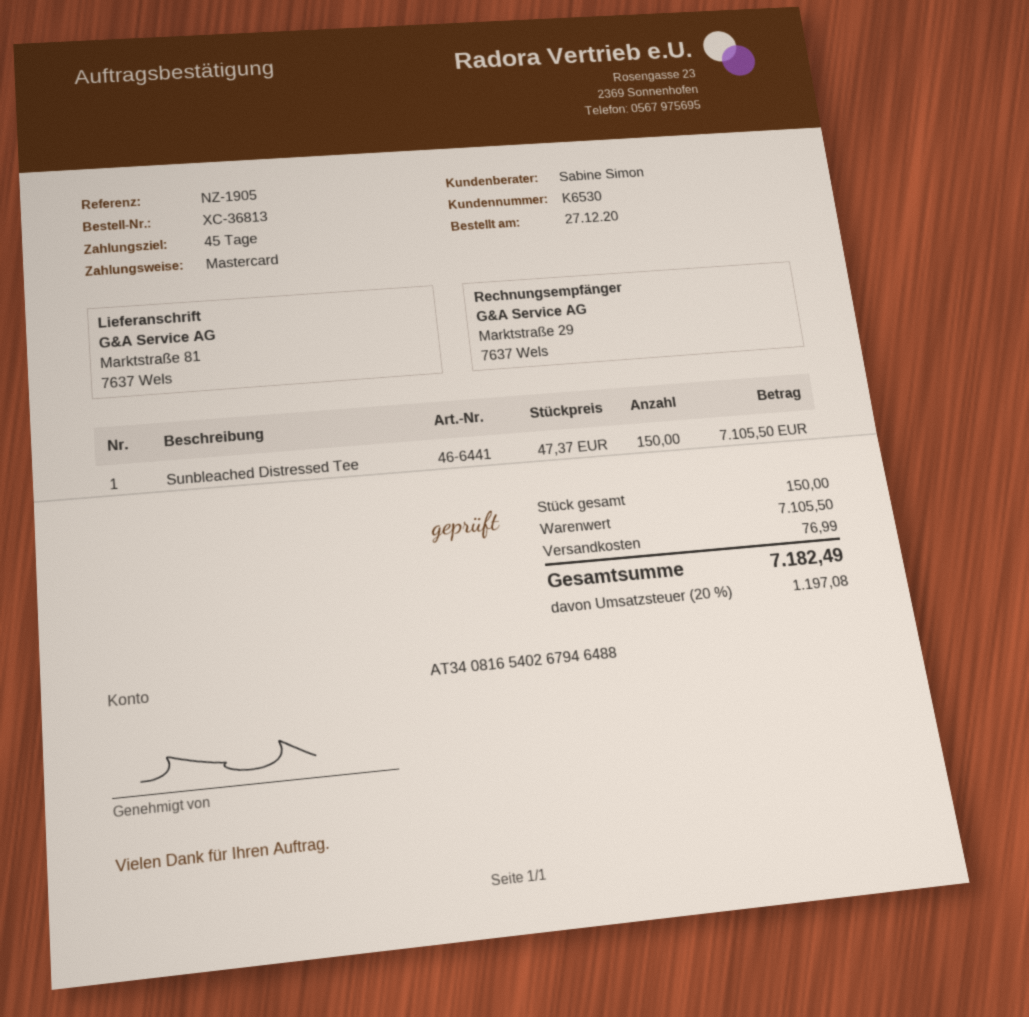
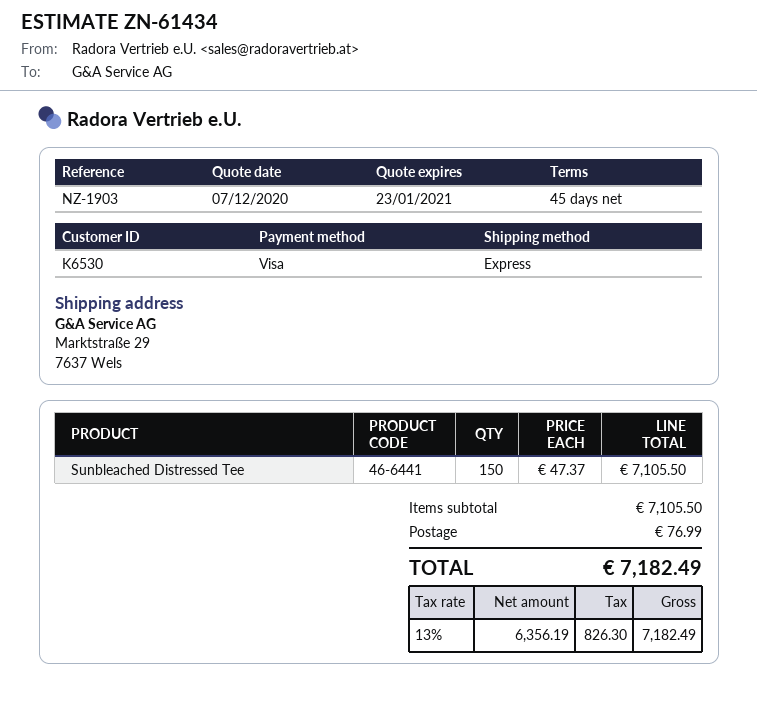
reference: NZ-1905 -> NZ-1903
payment method: Mastercard -> Visa
ship to: Marktstraße 81, 7637 Wels -> Marktstraße 29, 7637 Wels
tax: 20% = 1197.08 -> 13% = 826.30

